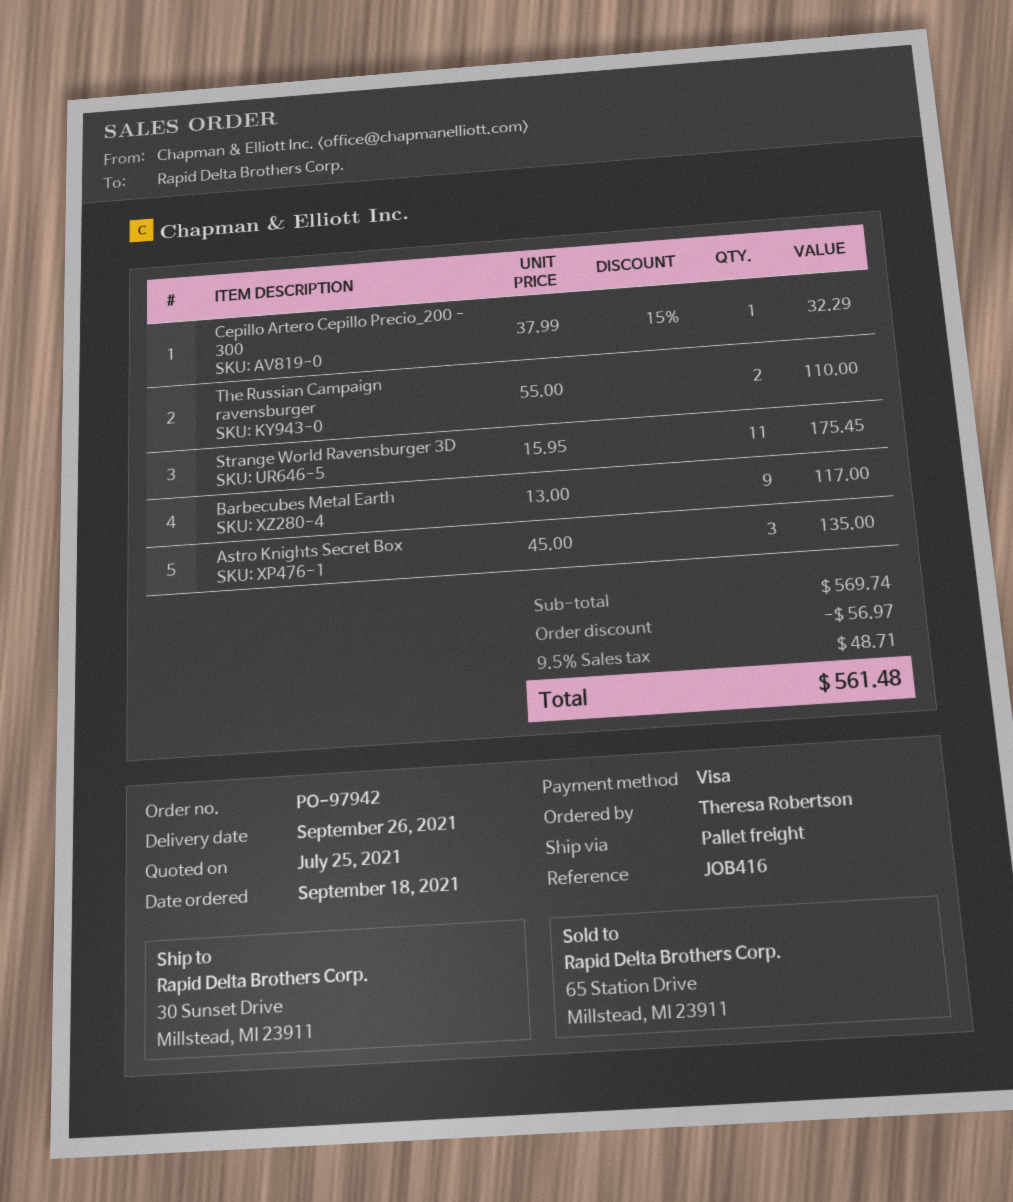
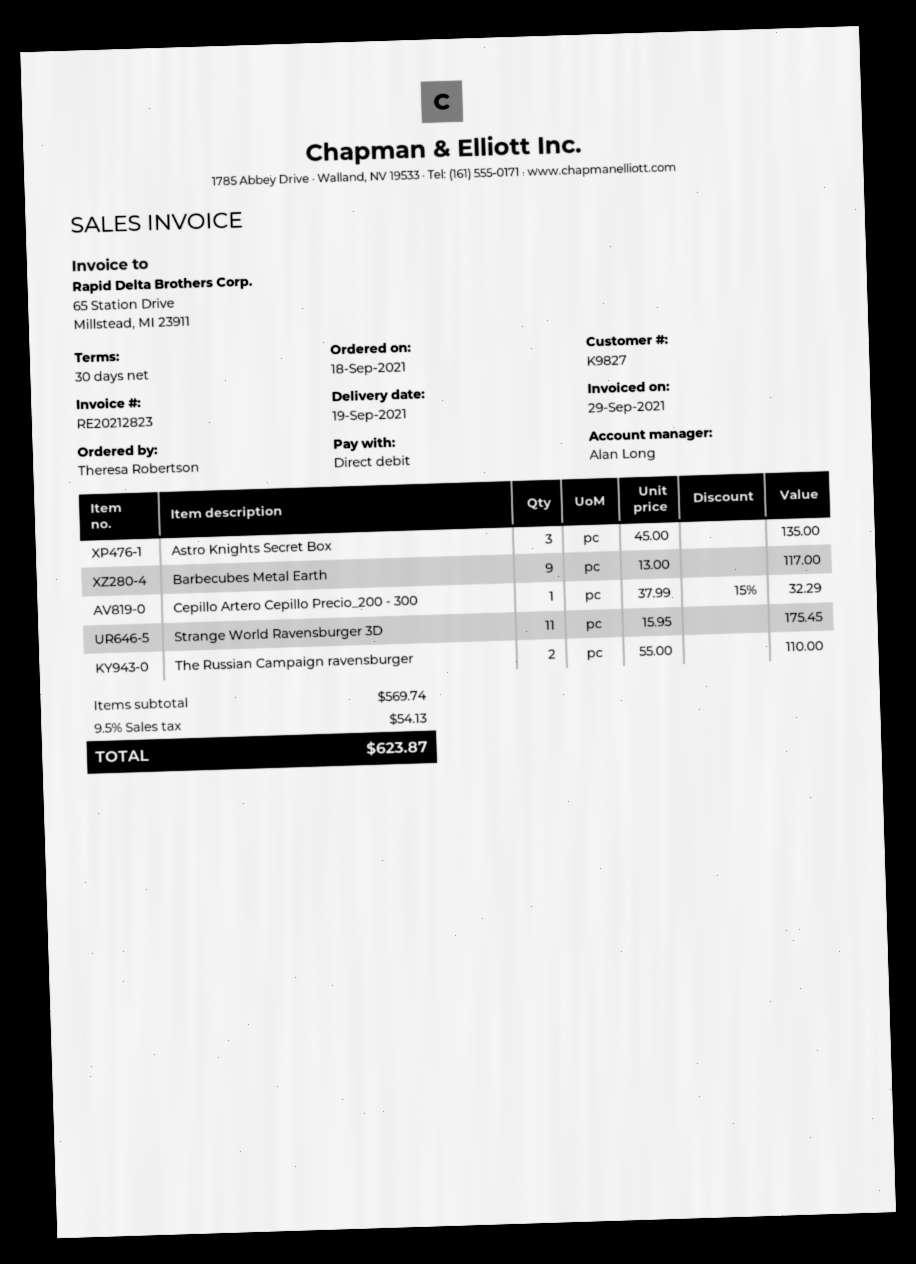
delivery date: 2021-09-26 -> 2021-09-19
payment method: Visa -> direct debit
discount: 56.97 -> none
tax: 9.5% = 48.71 -> 9.5% = 54.13
total: 561.48 -> 623.87

